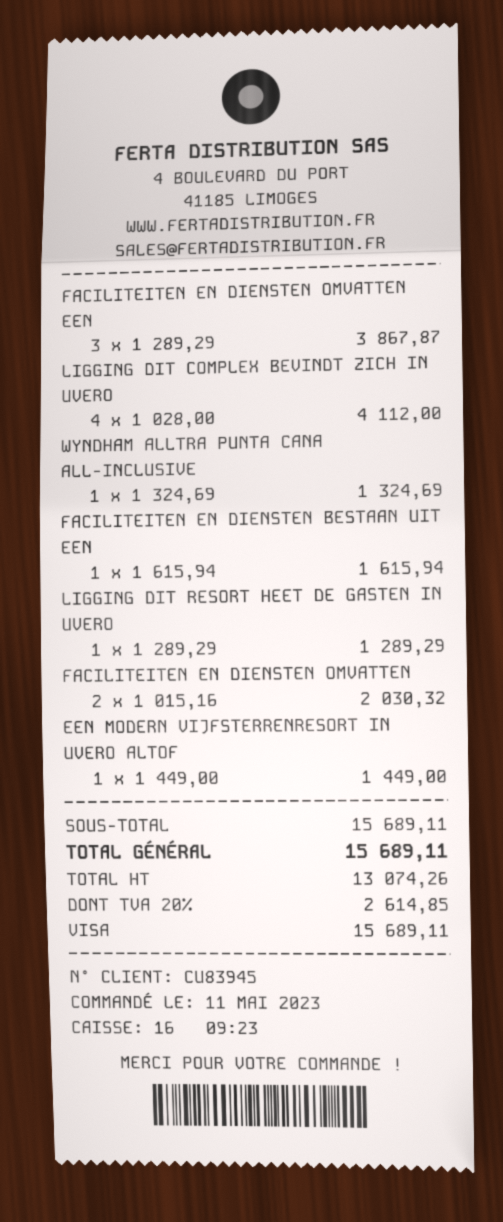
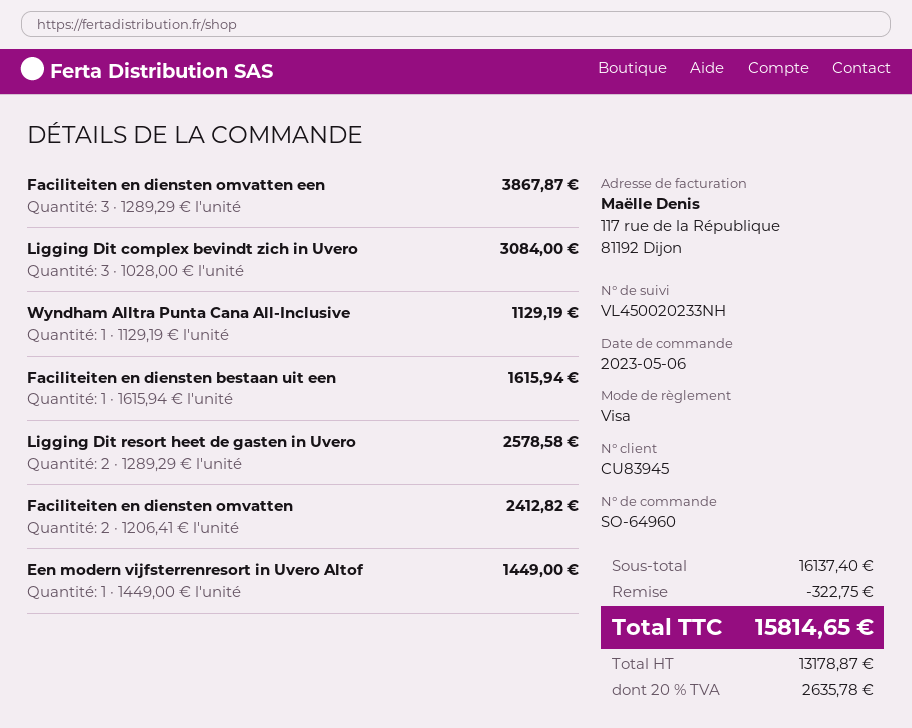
order date: 2023-05-11 -> 2023-05-06
LIGGING DIT COMPLEX BEVINDT ZICH IN UVERO: 4 x 1028.00 = 4112.00 -> 3 x 1028.00 = 3084.00
WYNDHAM ALLTRA PUNTA CANA ALL-INCLUSIVE: 1 x 1324.69 = 1324.69 -> 1 x 1129.19 = 1129.19
LIGGING DIT RESORT HEET DE GASTEN IN UVERO: 1 x 1289.29 = 1289.29 -> 2 x 1289.29 = 2578.58
FACILITEITEN EN DIENSTEN OMVATTEN: 2 x 1015.16 = 2030.32 -> 2 x 1206.41 = 2412.82
subtotal: 15689.11 -> 16137.40
discount: none -> 322.75
net: 13074.26 -> 13178.87
tax: 20% = 2614.85 -> 20% = 2635.78
total: 15689.11 -> 15814.65

